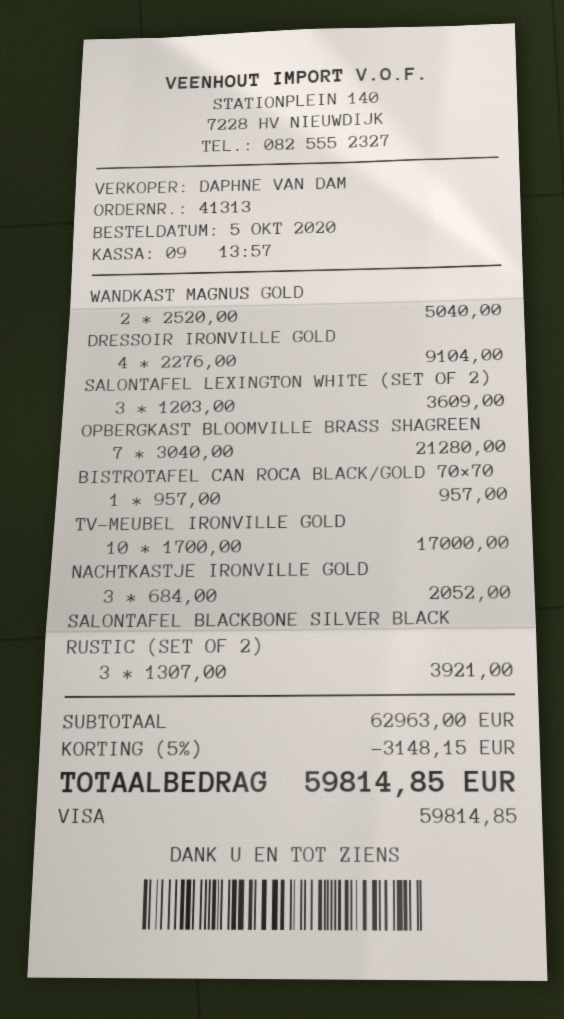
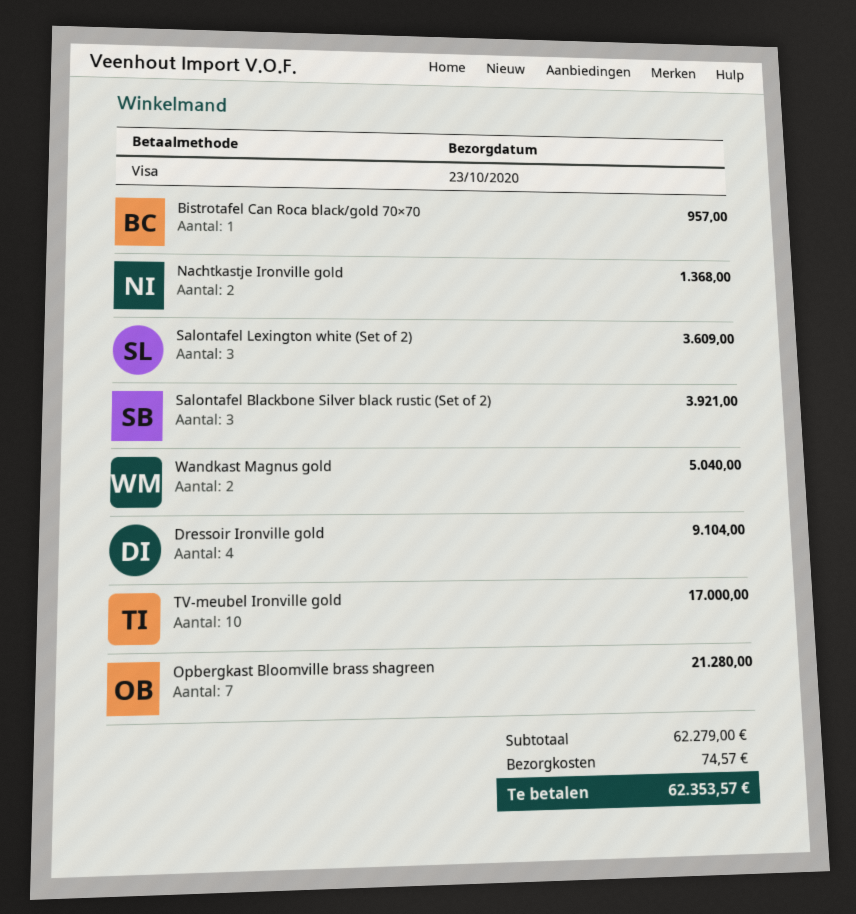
NACHTKASTJE IRONVILLE GOLD: 3 for 2052.00 -> 2 for 1368.00
subtotal: 62963.00 -> 62279.00
discount: 5% = 3148.15 -> none
shipping: none -> 74.57
total: 59814.85 -> 62353.57

